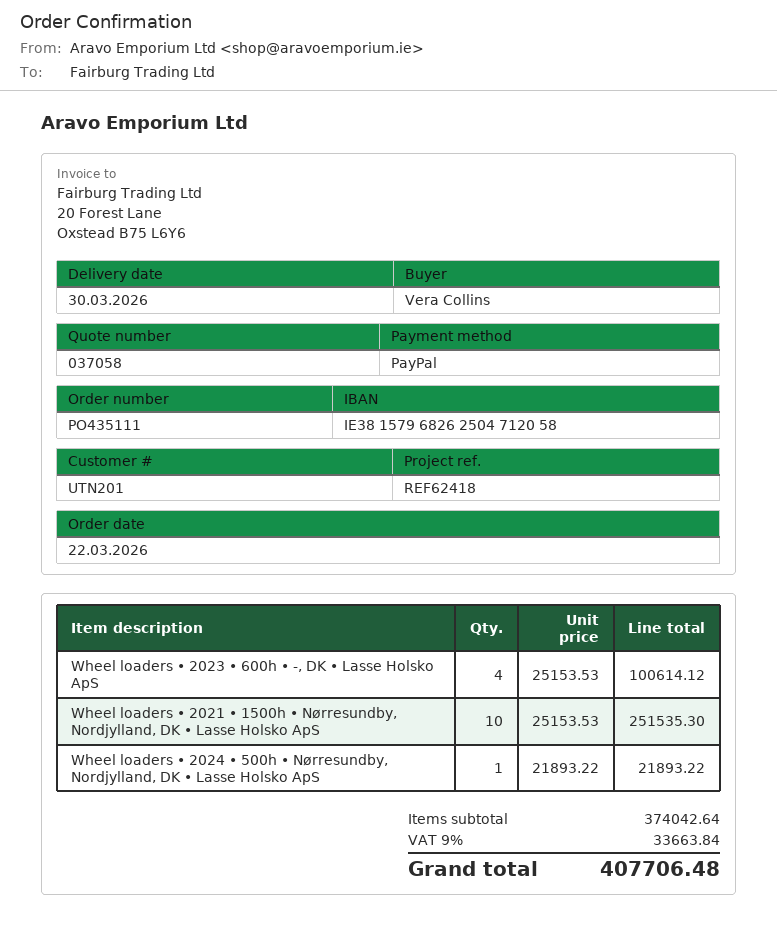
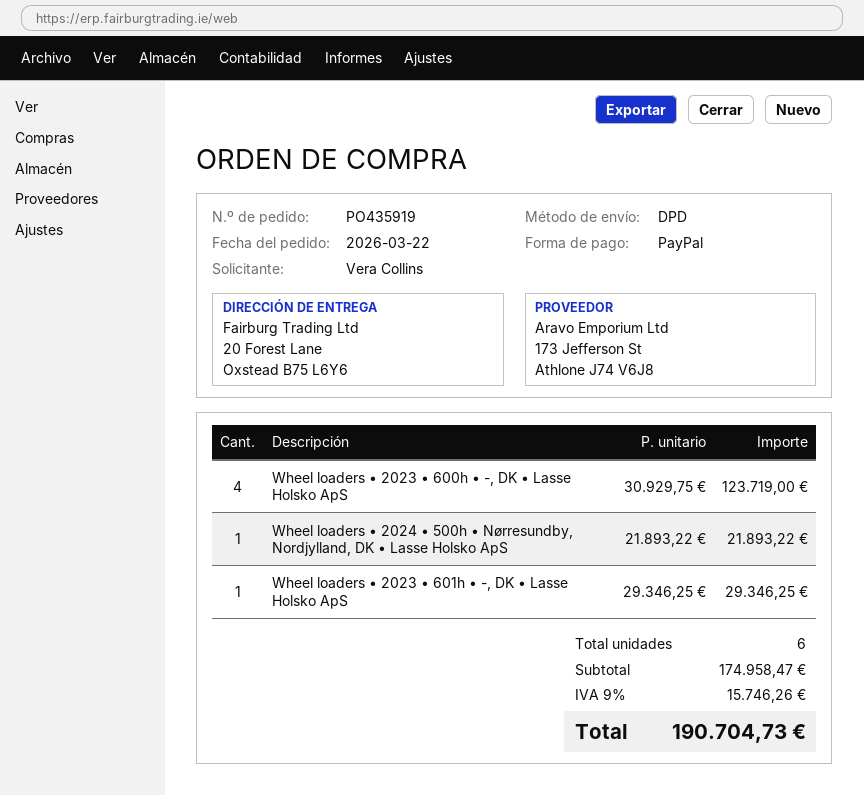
order number: PO435111 -> PO435919
Wheel loaders • 2023 • 600h • -, DK • Lasse Holsko ApS: 4 x 25153.53 = 100614.12 -> 4 x 30929.75 = 123719.00
Wheel loaders • 2021 • 1500h • Nørresundby, Nordjylland, DK • Lasse Holsko ApS: 10 x 25153.53 = 251535.30 -> none
Wheel loaders • 2023 • 601h • -, DK • Lasse Holsko ApS: none -> 1 x 29346.25 = 29346.25
subtotal: 374042.64 -> 174958.47
tax: 9% = 33663.84 -> 9% = 15746.26
total: 407706.48 -> 190704.73

